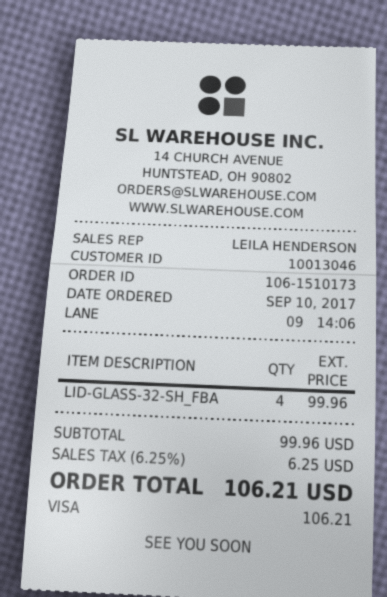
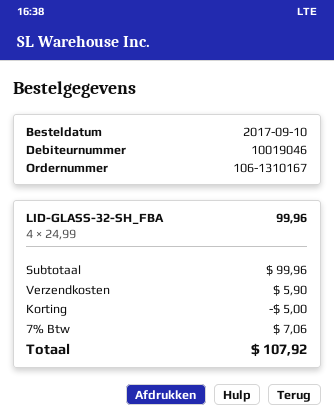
order number: 106-1510173 -> 106-1310167
customer number: 10013046 -> 10019046
discount: none -> 5.00
shipping: none -> 5.90
tax: 6.25% = 6.25 -> 7% = 7.06
total: 106.21 -> 107.92

